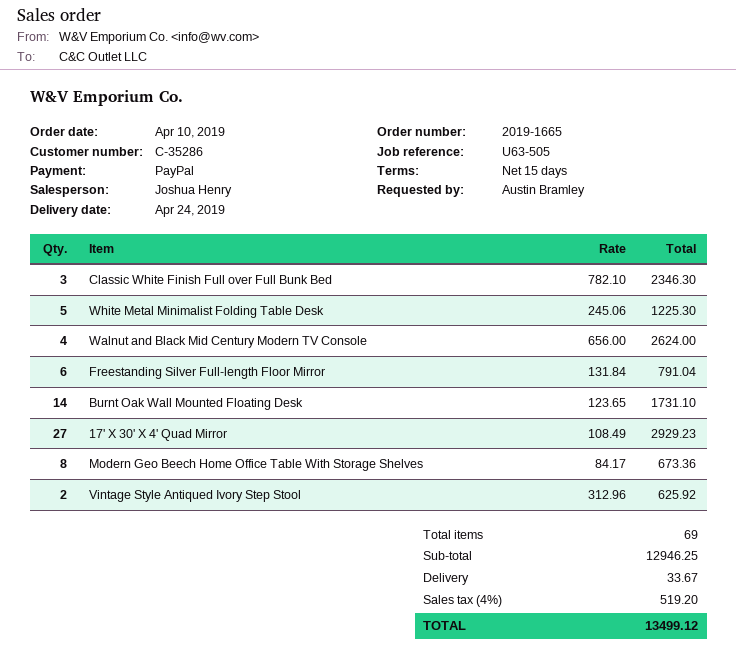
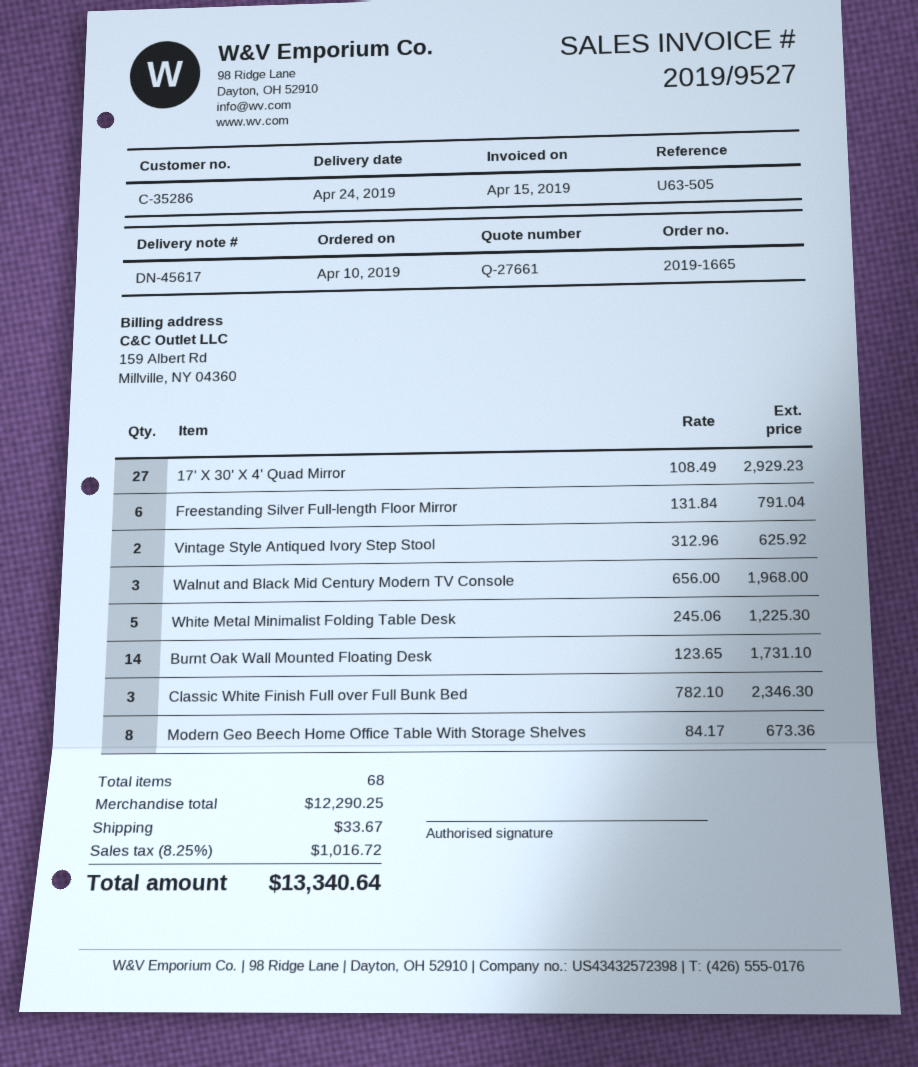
Walnut and Black Mid Century Modern TV Console: 4 x 656.00 = 2624.00 -> 3 x 656.00 = 1968.00
total quantity: 69 -> 68
subtotal: 12946.25 -> 12290.25
tax: 4% = 519.20 -> 8.25% = 1016.72
total: 13499.12 -> 13340.64

